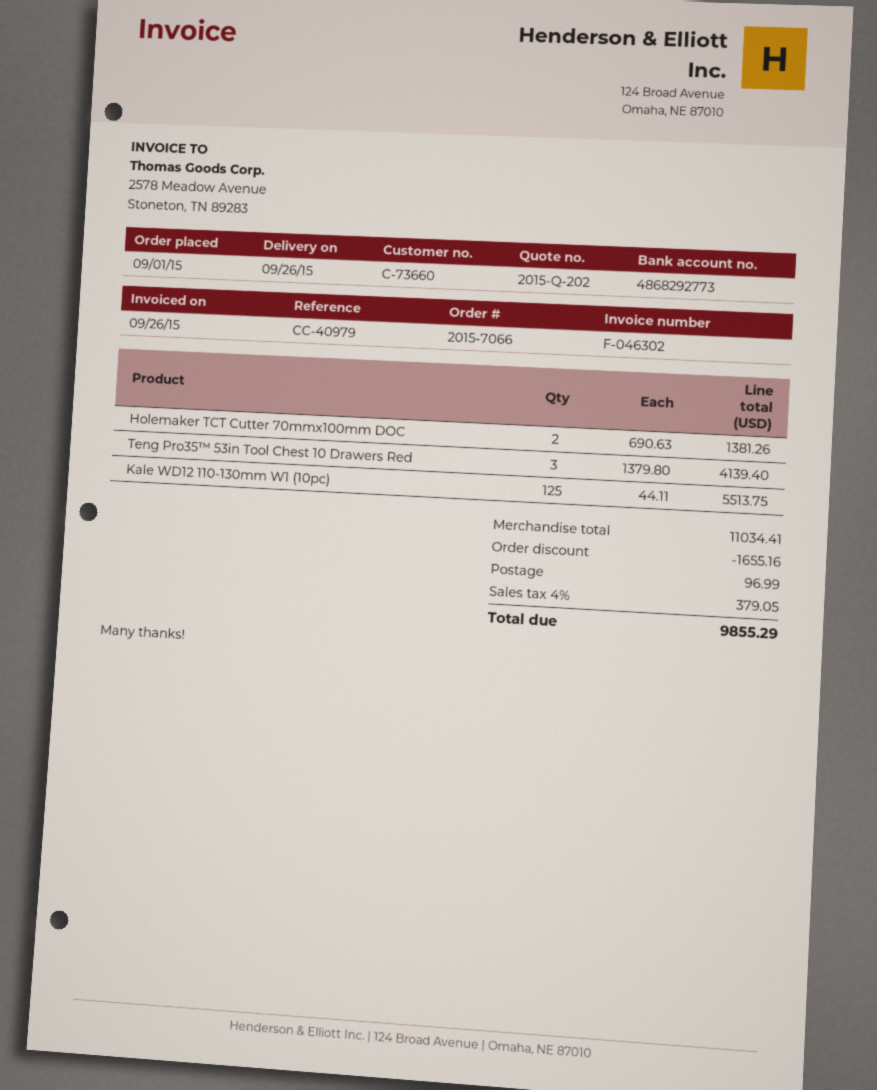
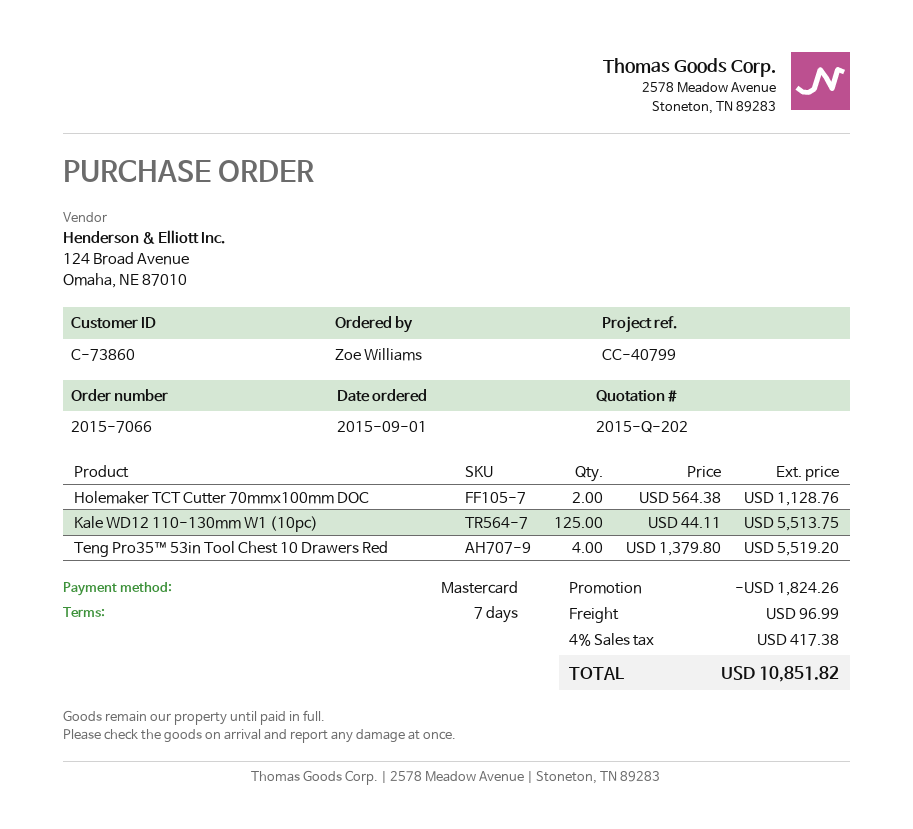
customer number: C-73660 -> C-73860
reference: CC-40979 -> CC-40799
Holemaker TCT Cutter 70mmx100mm DOC: 2 x 690.63 = 1381.26 -> 2 x 564.38 = 1128.76
Teng Pro35™ 53in Tool Chest 10 Drawers Red: 3 x 1379.80 = 4139.40 -> 4 x 1379.80 = 5519.20
discount: 1655.16 -> 1824.26
tax: 4% = 379.05 -> 4% = 417.38
total: 9855.29 -> 10851.82

